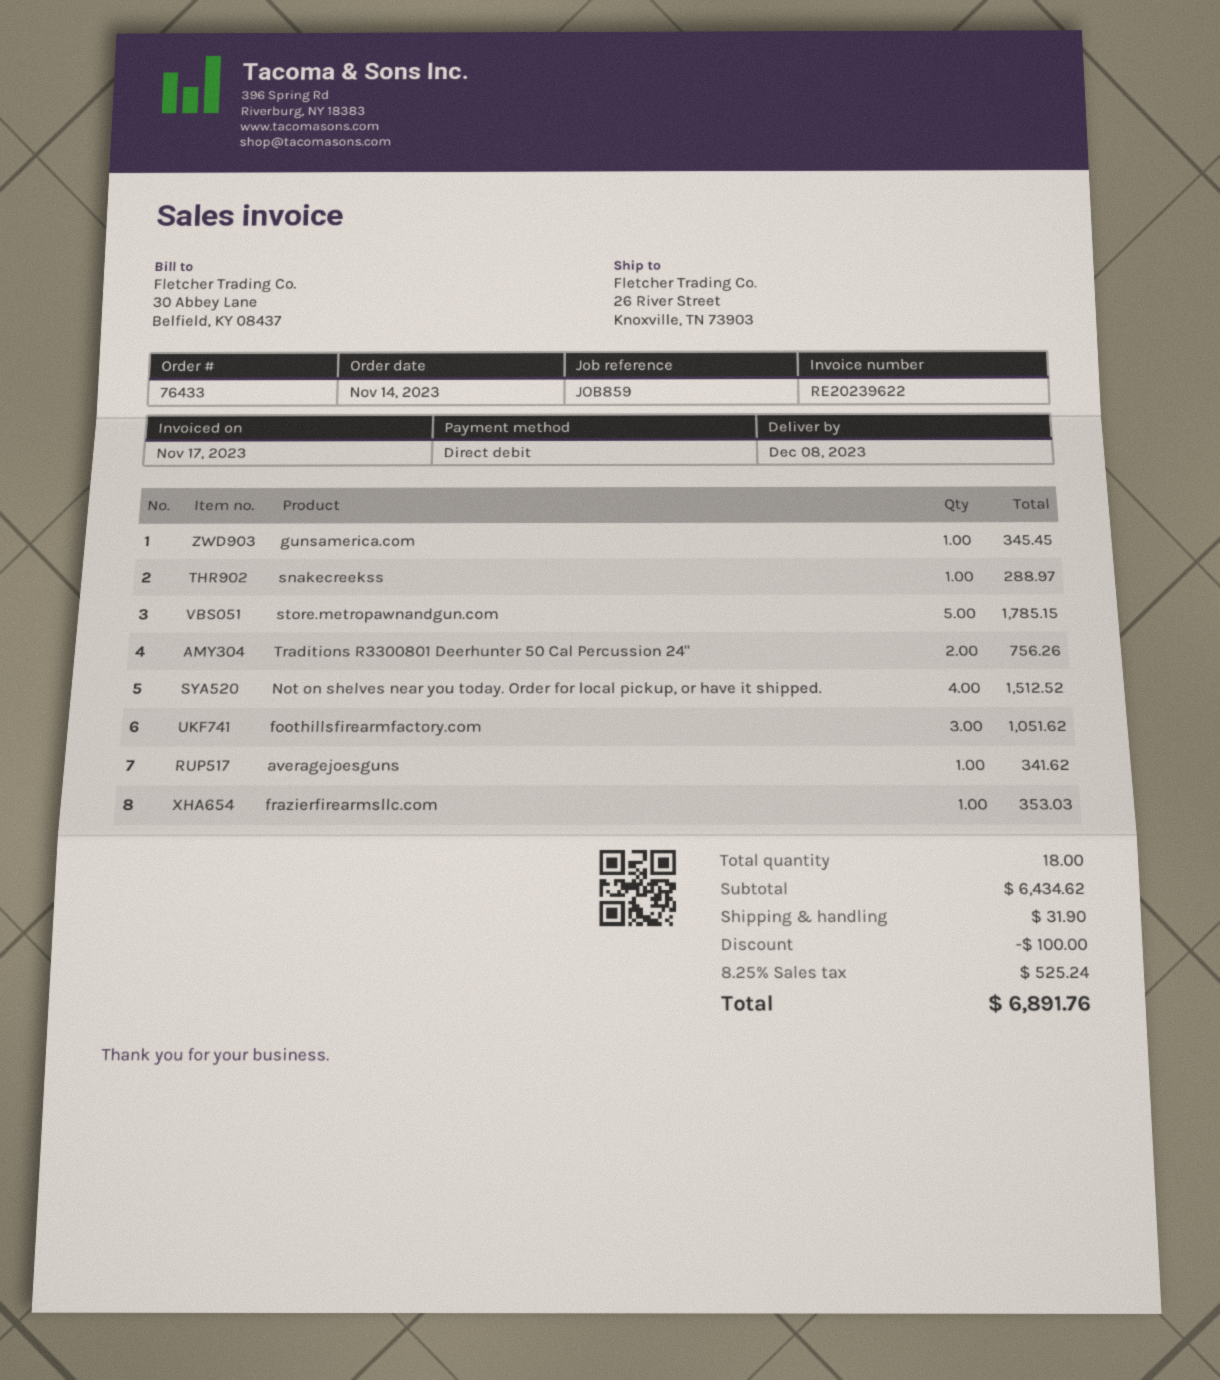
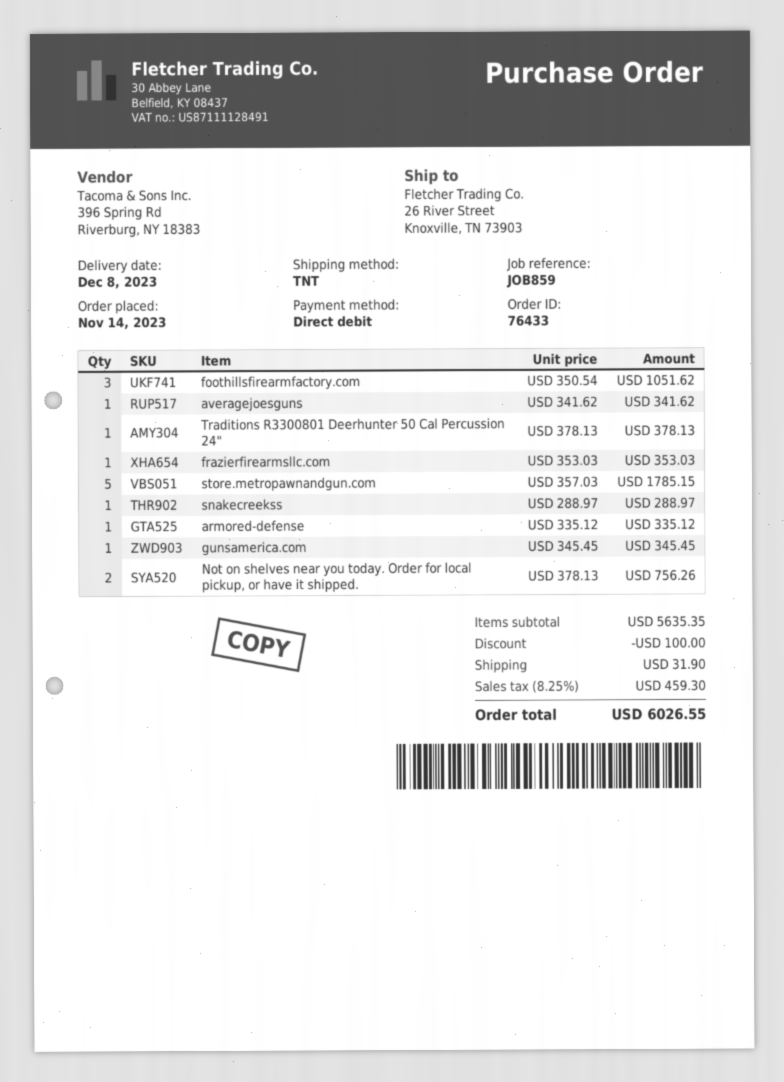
Traditions R3300801 Deerhunter 50 Cal Percussion 24": 2 for 756.26 -> 1 for 378.13
Not on shelves near you today. Order for local pickup, or have it shipped.: 4 for 1512.52 -> 2 for 756.26
armored-defense: none -> 1 for 335.12
subtotal: 6434.62 -> 5635.35
tax: 8.25% = 525.24 -> 8.25% = 459.30
total: 6891.76 -> 6026.55

